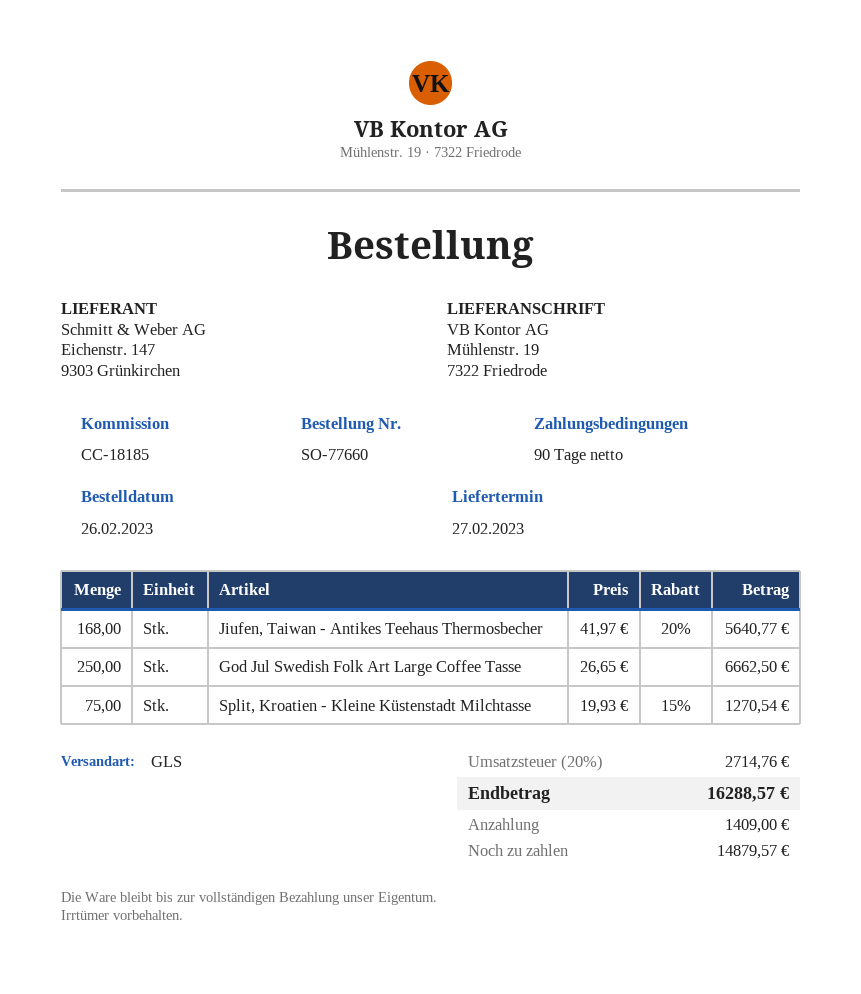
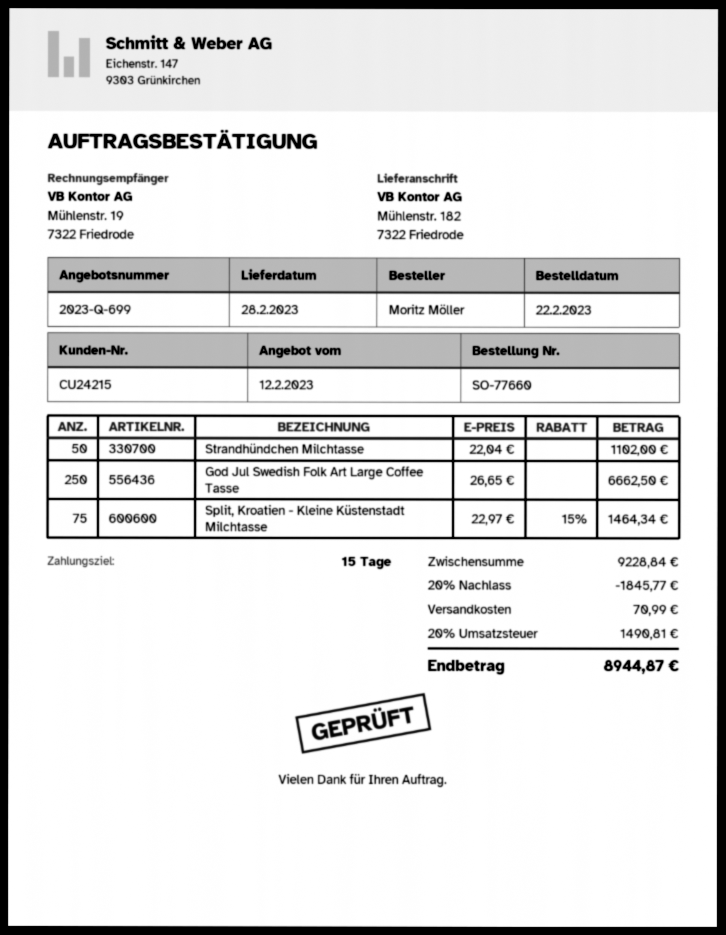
order date: 2023-02-26 -> 2023-02-22
delivery date: 2023-02-27 -> 2023-02-28
payment terms: 90 days -> 15 days
ship to: Mühlenstr. 19, 7322 Friedrode -> Mühlenstr. 182, 7322 Friedrode
Jiufen, Taiwan - Antikes Teehaus Thermosbecher: 168 x 41.97 - 20% = 5640.77 -> none
Split, Kroatien - Kleine Küstenstadt Milchtasse: 75 x 19.93 - 15% = 1270.54 -> 75 x 22.97 - 15% = 1464.34
Strandhündchen Milchtasse: none -> 50 x 22.04 = 1102.00
discount: none -> 20% = 1845.77
shipping: none -> 70.99
tax: 20% = 2714.76 -> 20% = 1490.81
total: 16288.57 -> 8944.87

